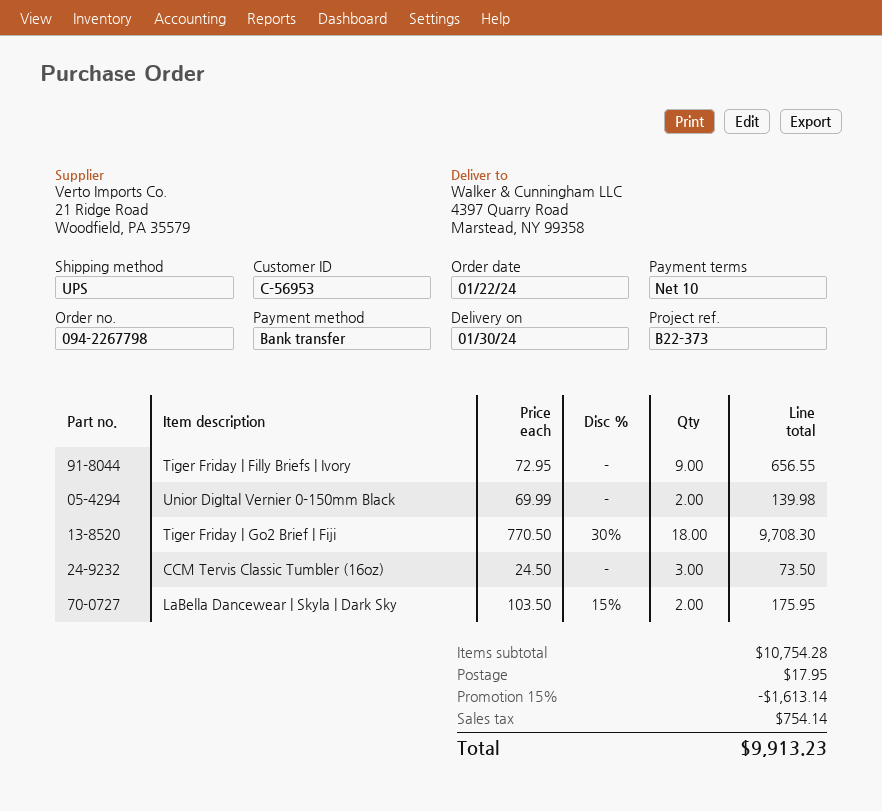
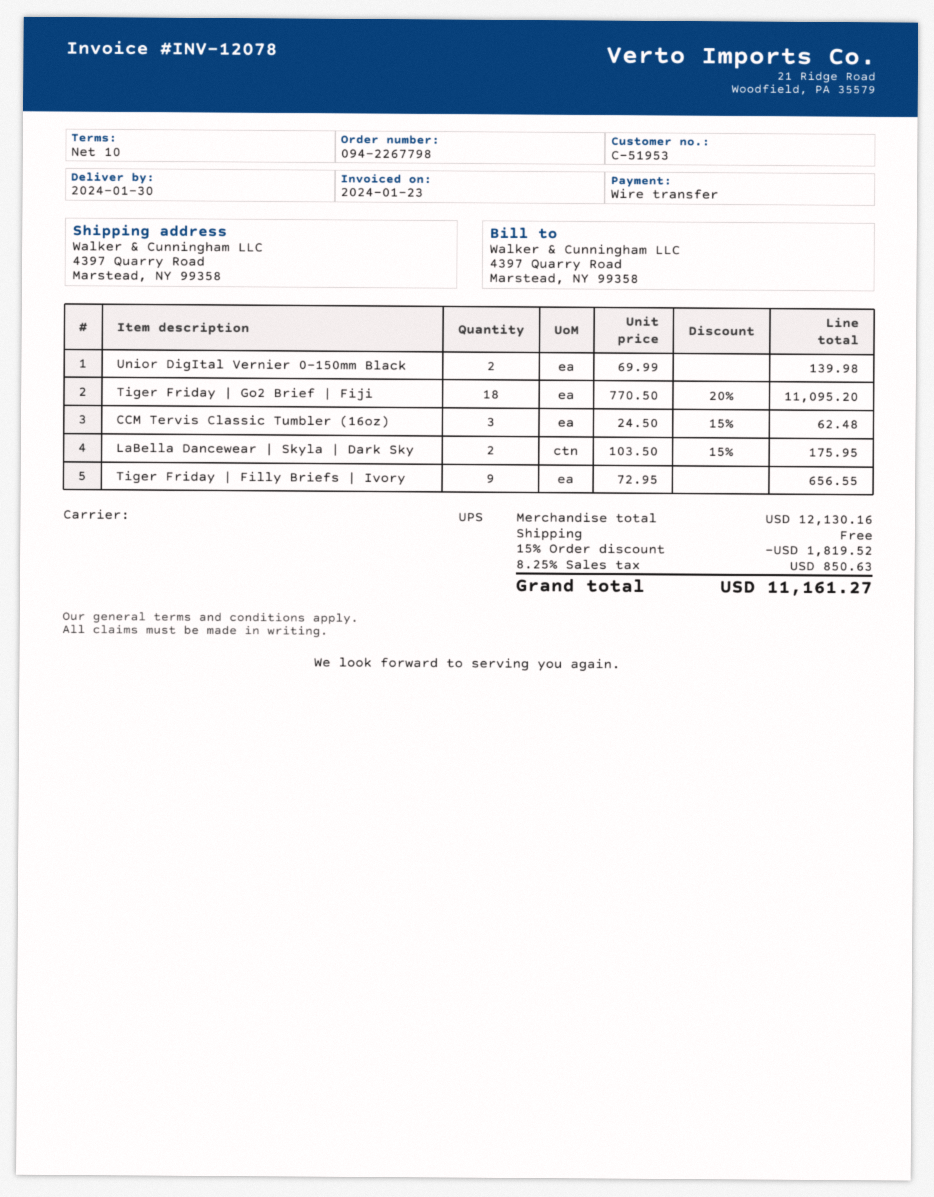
customer number: C-56953 -> C-51953
Tiger Friday | Go2 Brief | Fiji: 18 x 770.50 - 30% = 9708.30 -> 18 x 770.50 - 20% = 11095.20
CCM Tervis Classic Tumbler (16oz): 3 x 24.50 = 73.50 -> 3 x 24.50 - 15% = 62.48
subtotal: 10754.28 -> 12130.16
discount: 15% = 1613.14 -> 15% = 1819.52
shipping: 17.95 -> 0.00
tax: 754.14 -> 850.63
total: 9913.23 -> 11161.27

